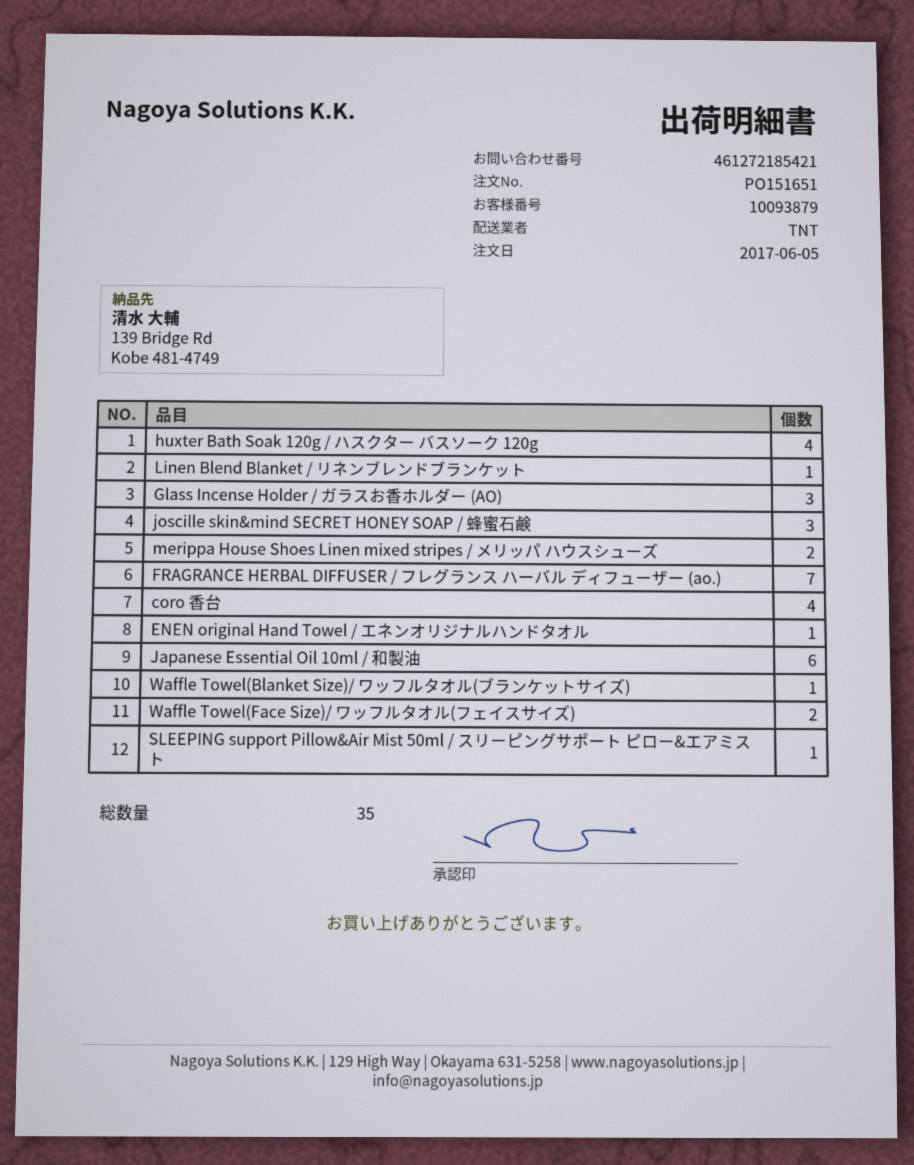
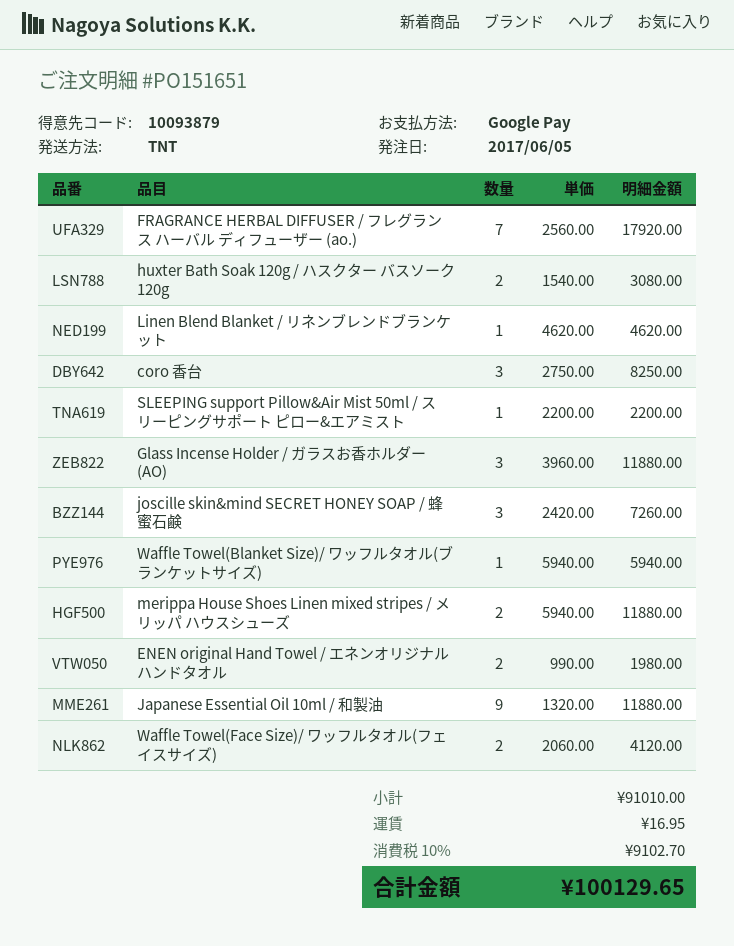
huxter Bath Soak 120g / ハスクター バスソーク 120g: 4 -> 2
coro 香台: 4 -> 3
ENEN original Hand Towel / エネンオリジナルハンドタオル: 1 -> 2
Japanese Essential Oil 10ml / 和製油: 6 -> 9

